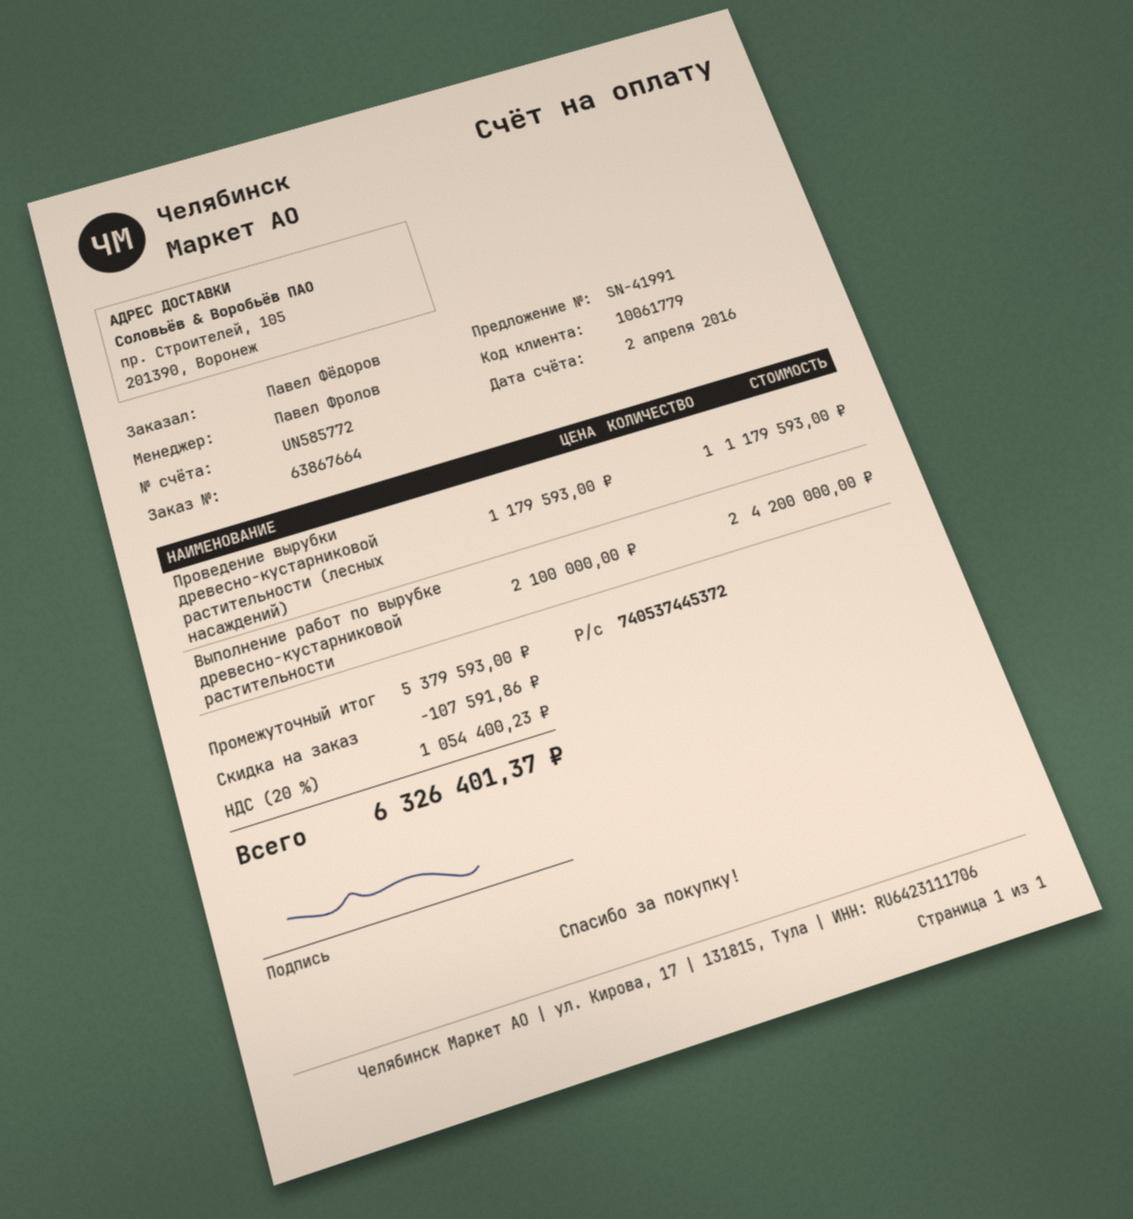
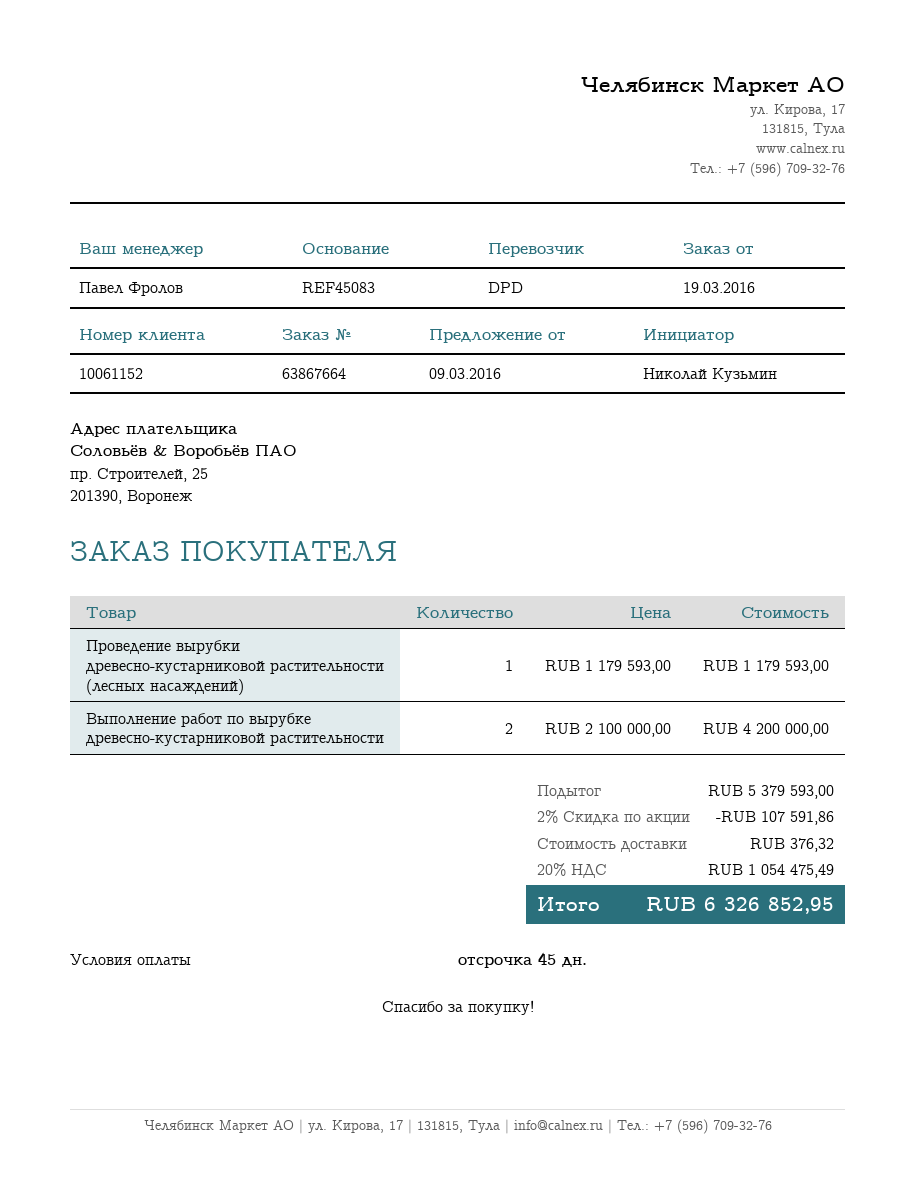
customer number: 10061779 -> 10061152
ordered by: Павел Фёдоров -> Николай Кузьмин
shipping: none -> 376.32
tax: 20% = 1054400.23 -> 20% = 1054475.49
total: 6326401.37 -> 6326852.95

